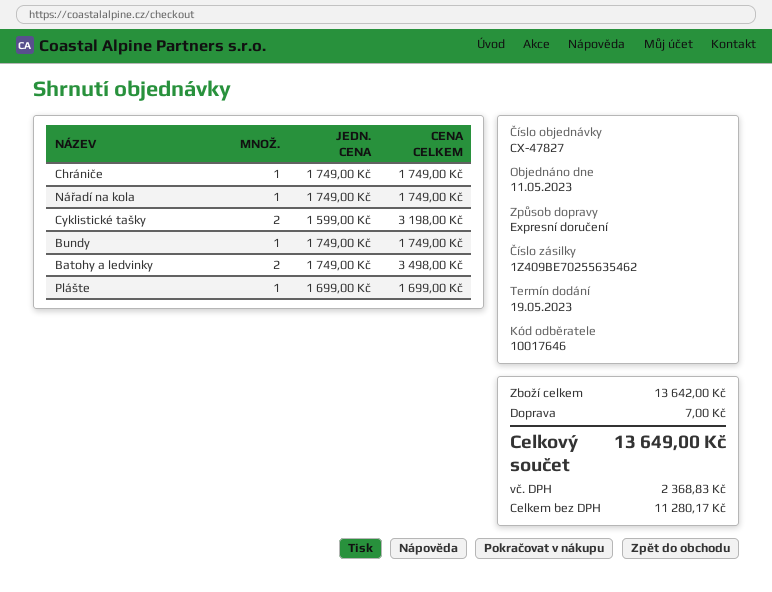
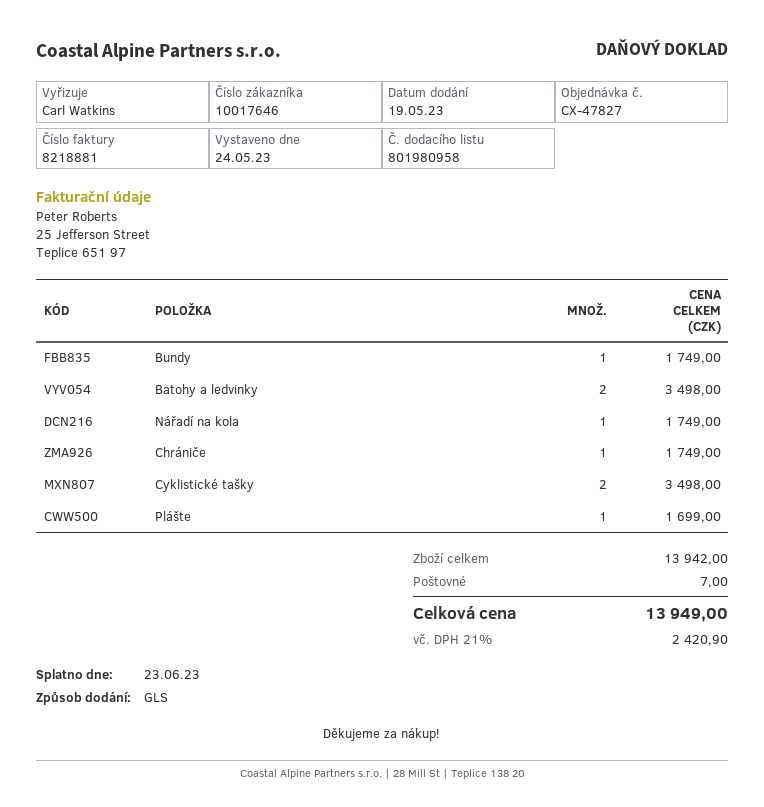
shipping method: express -> GLS
Cyklistické tašky: 2 for 3198.00 -> 2 for 3498.00
subtotal: 13642.00 -> 13942.00
tax: 2368.83 -> 2420.90
total: 13649.00 -> 13949.00

